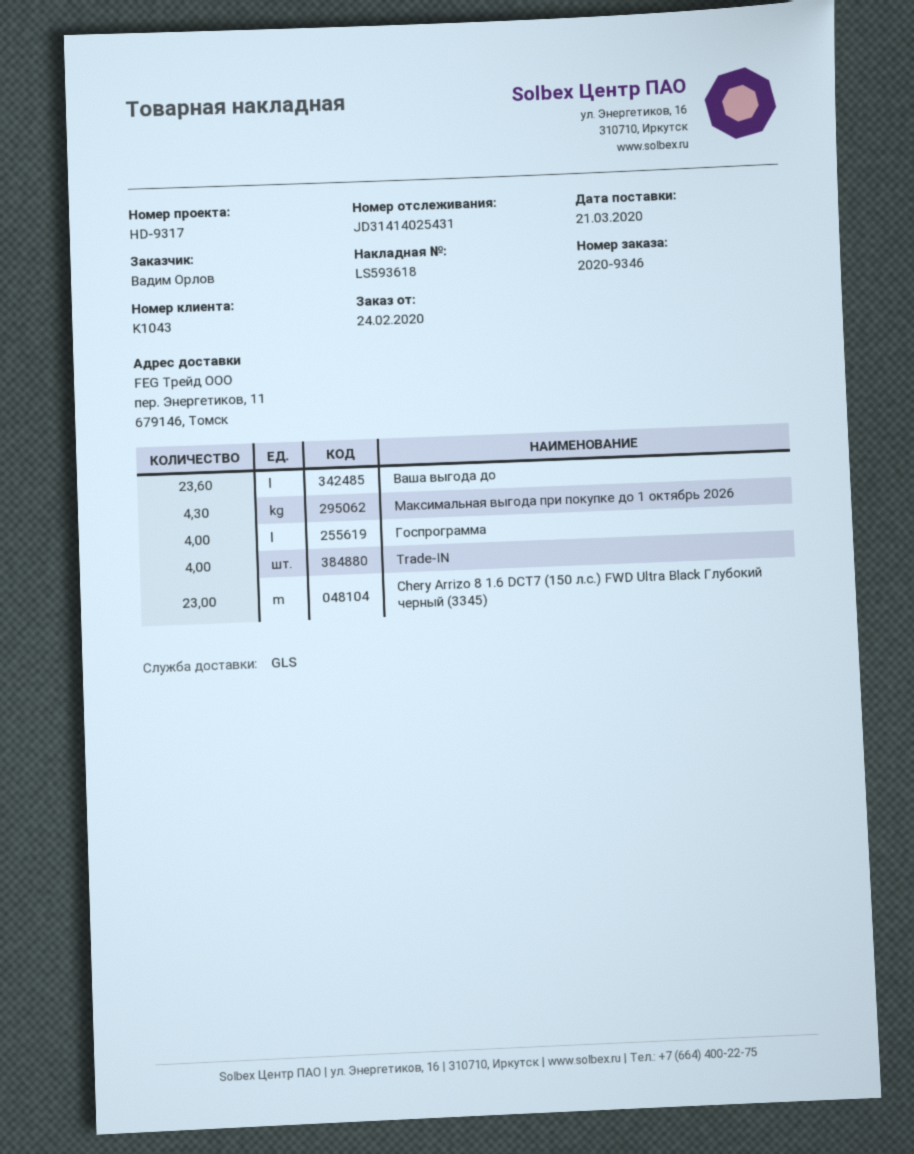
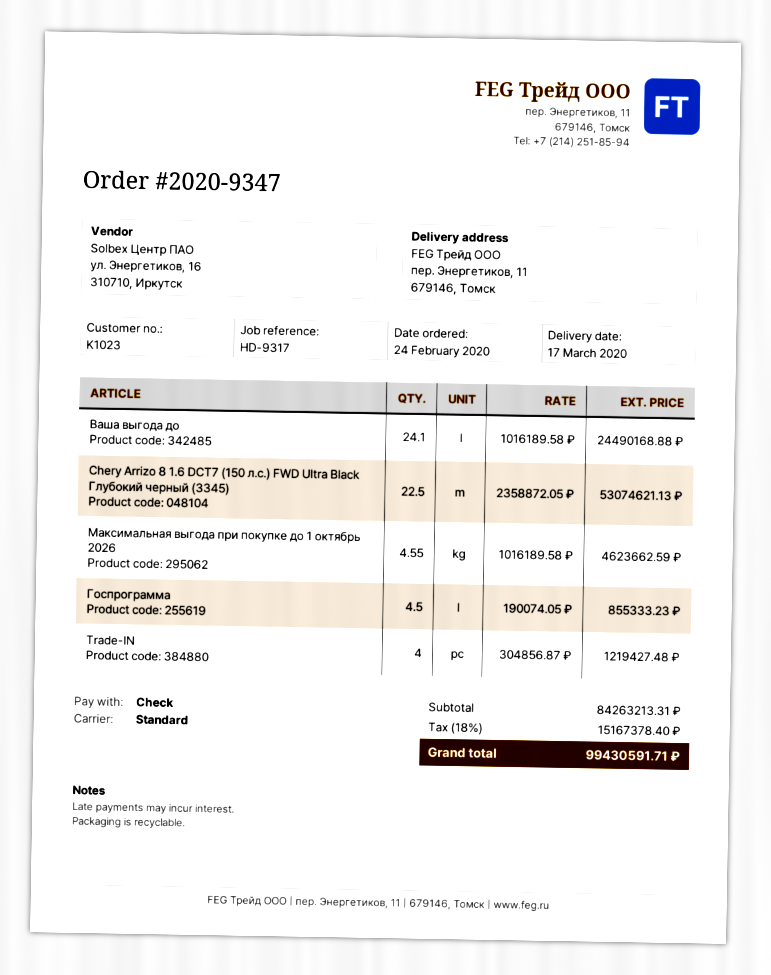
order number: 2020-9346 -> 2020-9347
delivery date: 2020-03-21 -> 2020-03-17
customer number: K1043 -> K1023
shipping method: GLS -> standard
Ваша выгода до: 23.6 -> 24.1
Максимальная выгода при покупке до 1 октябрь 2026: 4.3 -> 4.55
Госпрограмма: 4 -> 4.5
Chery Arrizo 8 1.6 DCT7 (150 л.с.) FWD Ultra Black Глубокий черный (3345): 23 -> 22.5

